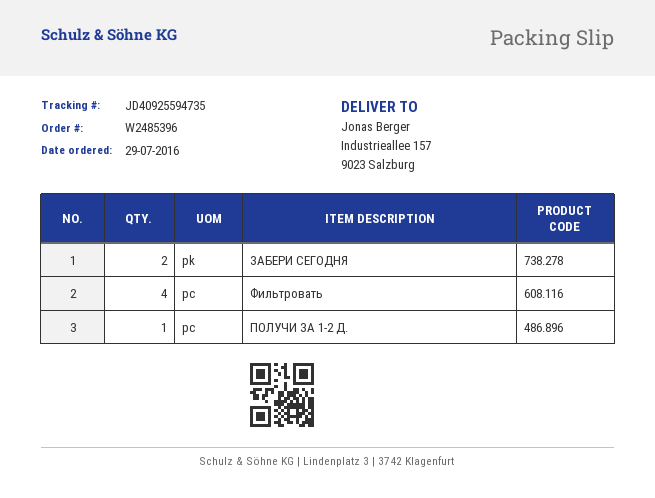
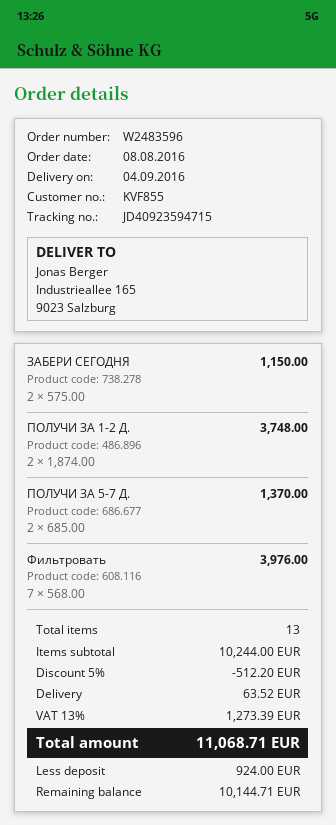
order number: W2485396 -> W2483596
order date: 2016-07-29 -> 2016-08-08
tracking number: JD40925594735 -> JD40923594715
ship to: Industrieallee 157, 9023 Salzburg -> Industrieallee 165, 9023 Salzburg
Фильтровать: 4 -> 7
ПОЛУЧИ ЗА 1-2 Д.: 1 -> 2
ПОЛУЧИ ЗА 5-7 Д.: none -> 2

